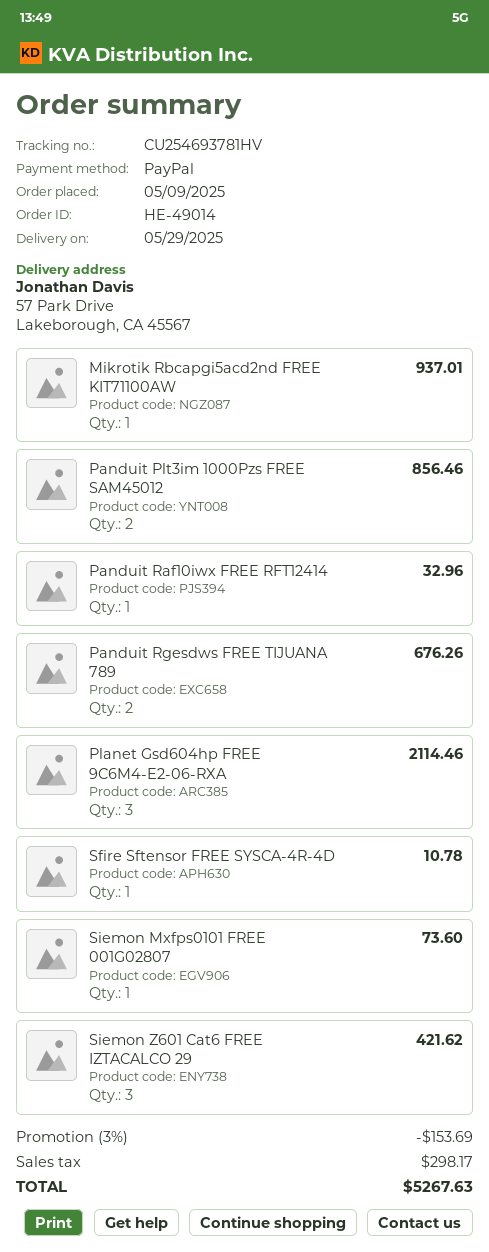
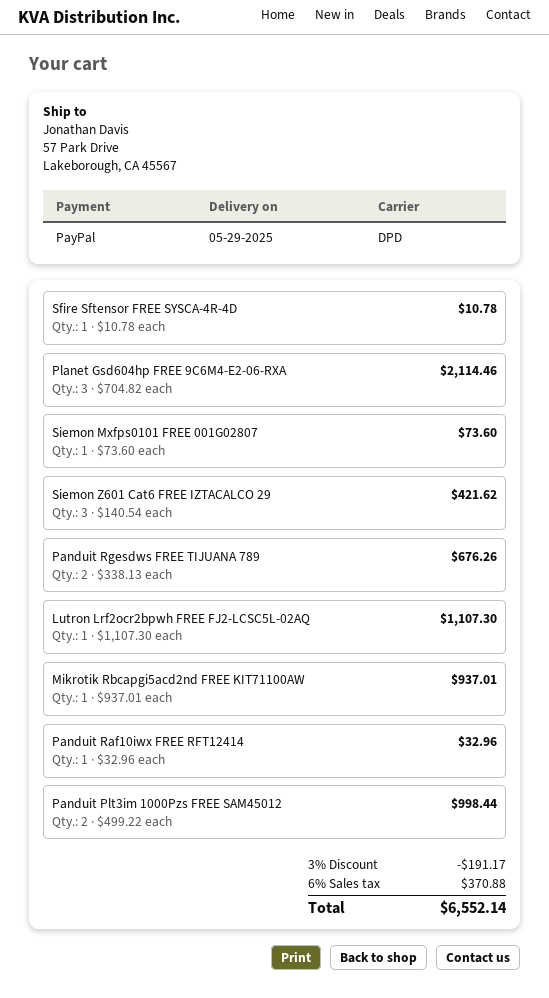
Panduit Plt3im 1000Pzs FREE SAM45012: 2 for 856.46 -> 2 for 998.44
Lutron Lrf2ocr2bpwh FREE FJ2-LCSC5L-02AQ: none -> 1 for 1107.30
discount: 3% = 153.69 -> 3% = 191.17
tax: 298.17 -> 370.88
total: 5267.63 -> 6552.14

